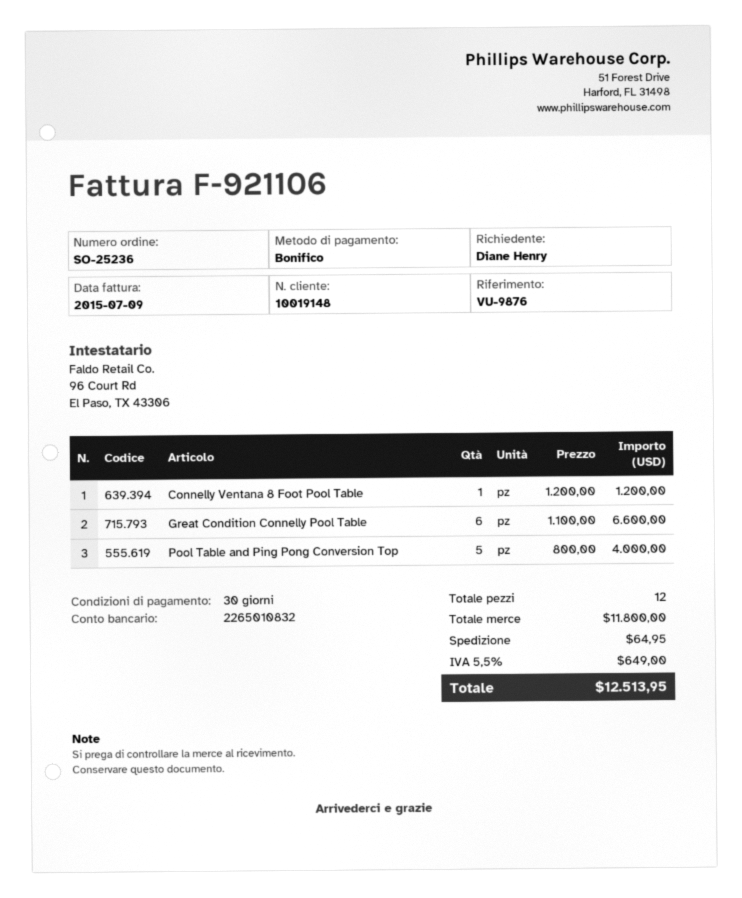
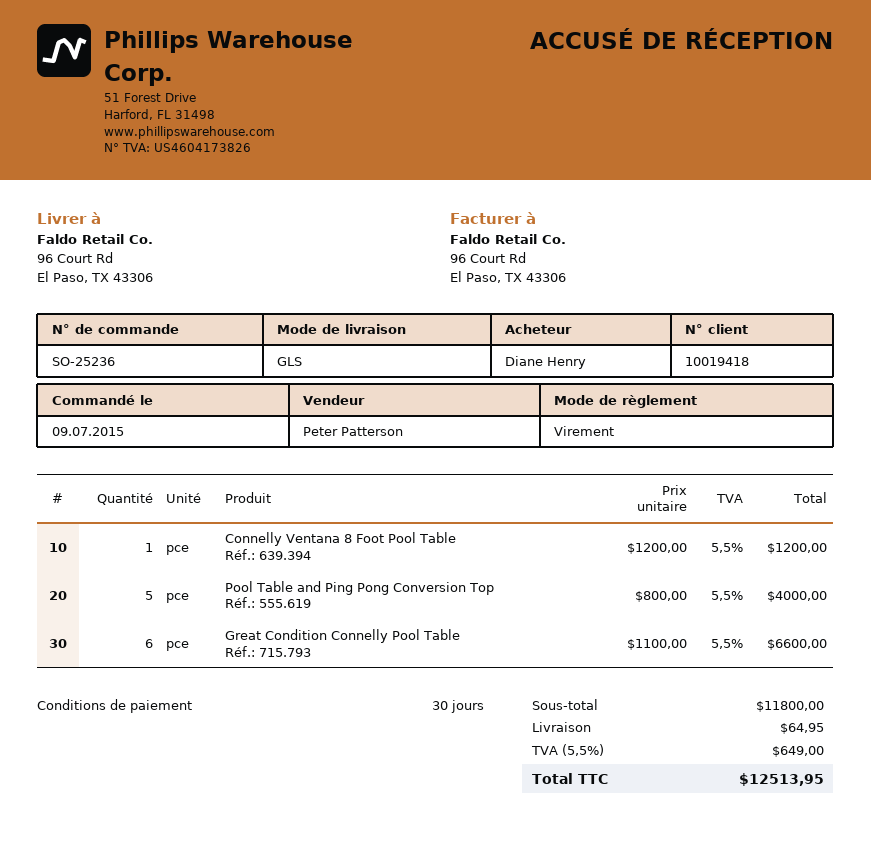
customer number: 10019148 -> 10019418

